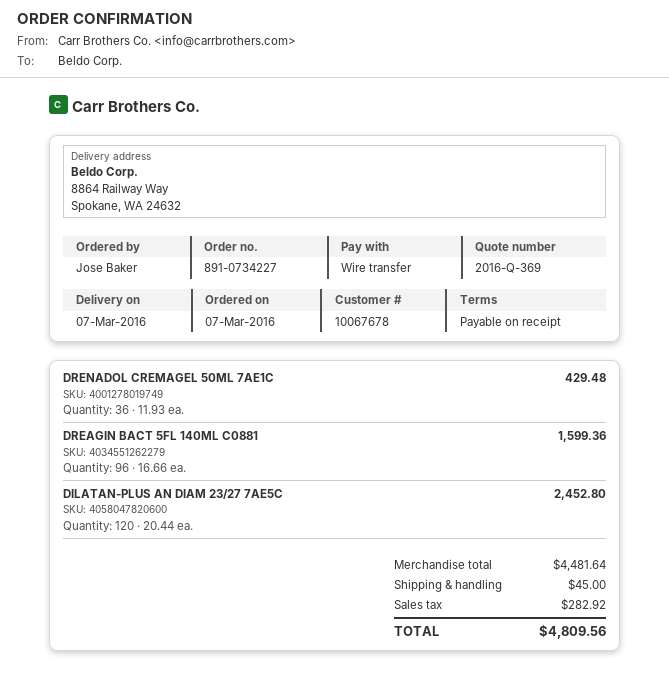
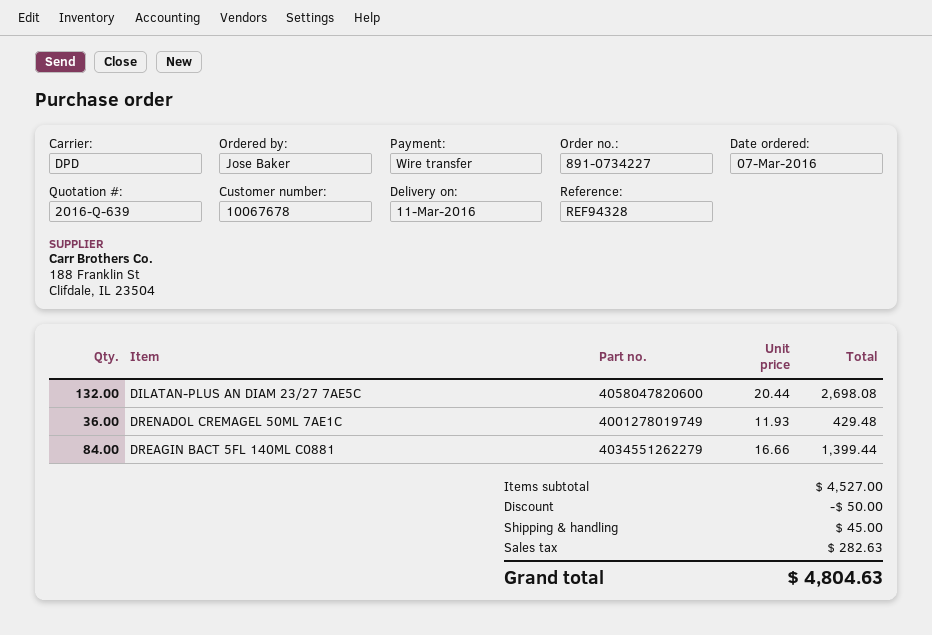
quote number: 2016-Q-369 -> 2016-Q-639
delivery date: 2016-03-07 -> 2016-03-11
DREAGIN BACT 5FL 140ML C0881: 96 x 16.66 = 1599.36 -> 84 x 16.66 = 1399.44
DILATAN-PLUS AN DIAM 23/27 7AE5C: 120 x 20.44 = 2452.80 -> 132 x 20.44 = 2698.08
subtotal: 4481.64 -> 4527.00
discount: none -> 50.00
tax: 282.92 -> 282.63
total: 4809.56 -> 4804.63

